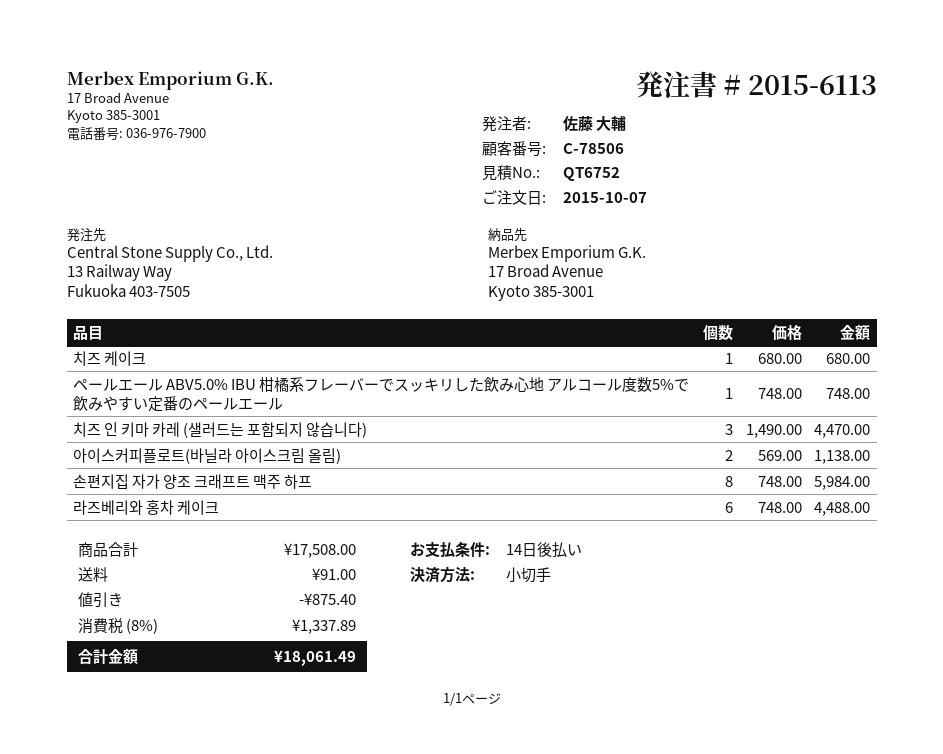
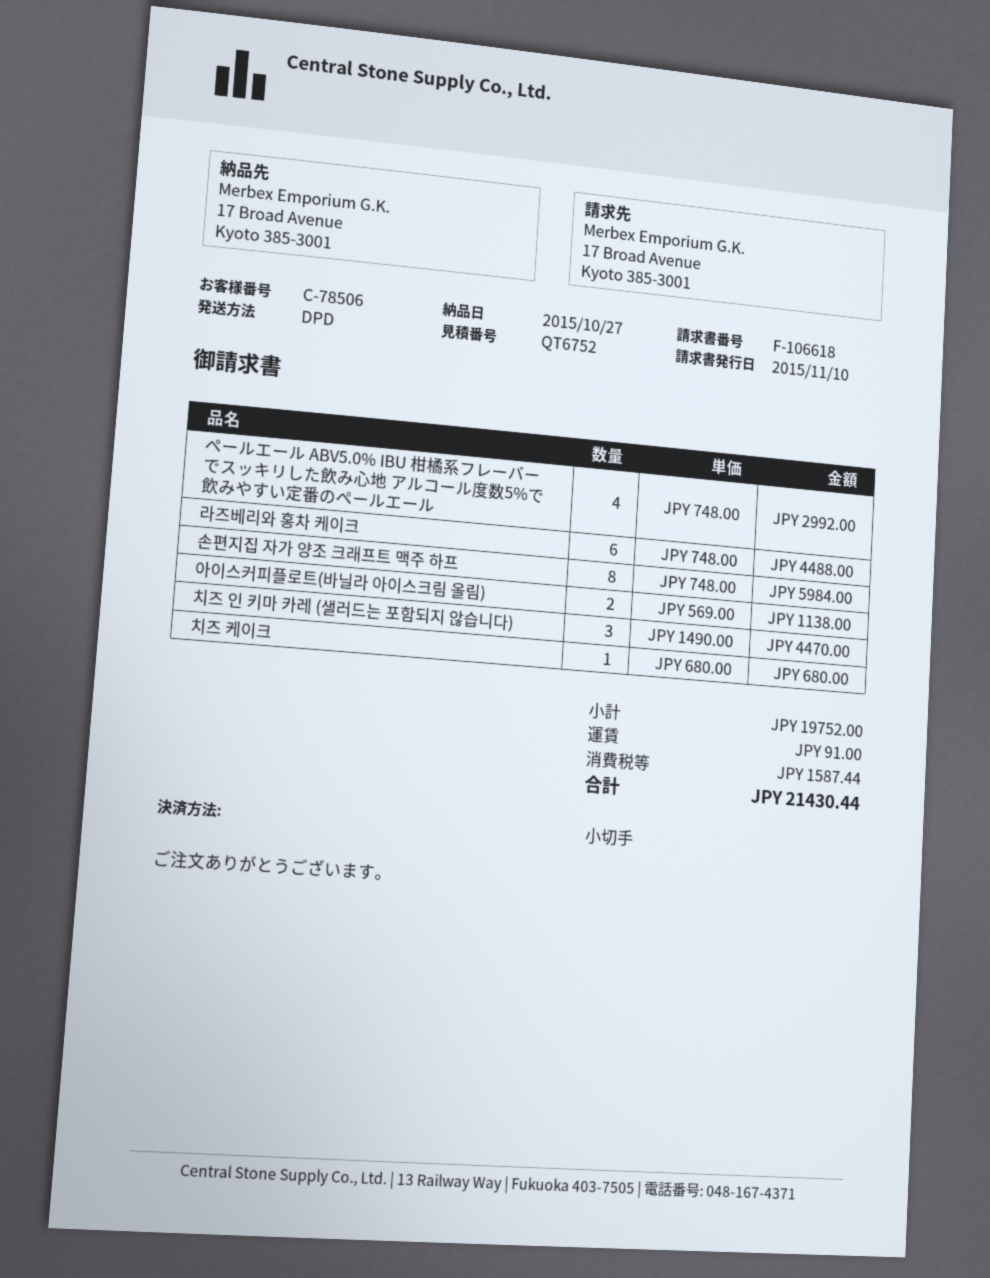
ペールエール ABV5.0% IBU 柑橘系フレーバーでスッキリした飲み心地 アルコール度数5%で飲みやすい定番のペールエール: 1 x 748.00 = 748.00 -> 4 x 748.00 = 2992.00
subtotal: 17508.00 -> 19752.00
discount: 875.40 -> none
tax: 1337.89 -> 1587.44
total: 18061.49 -> 21430.44

